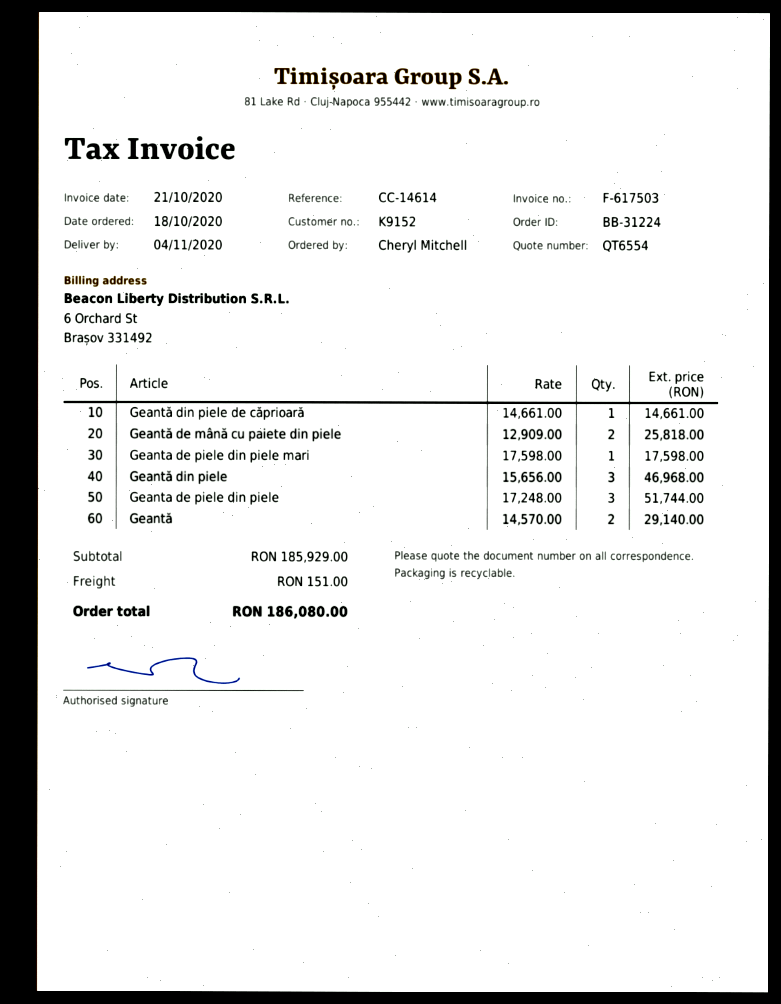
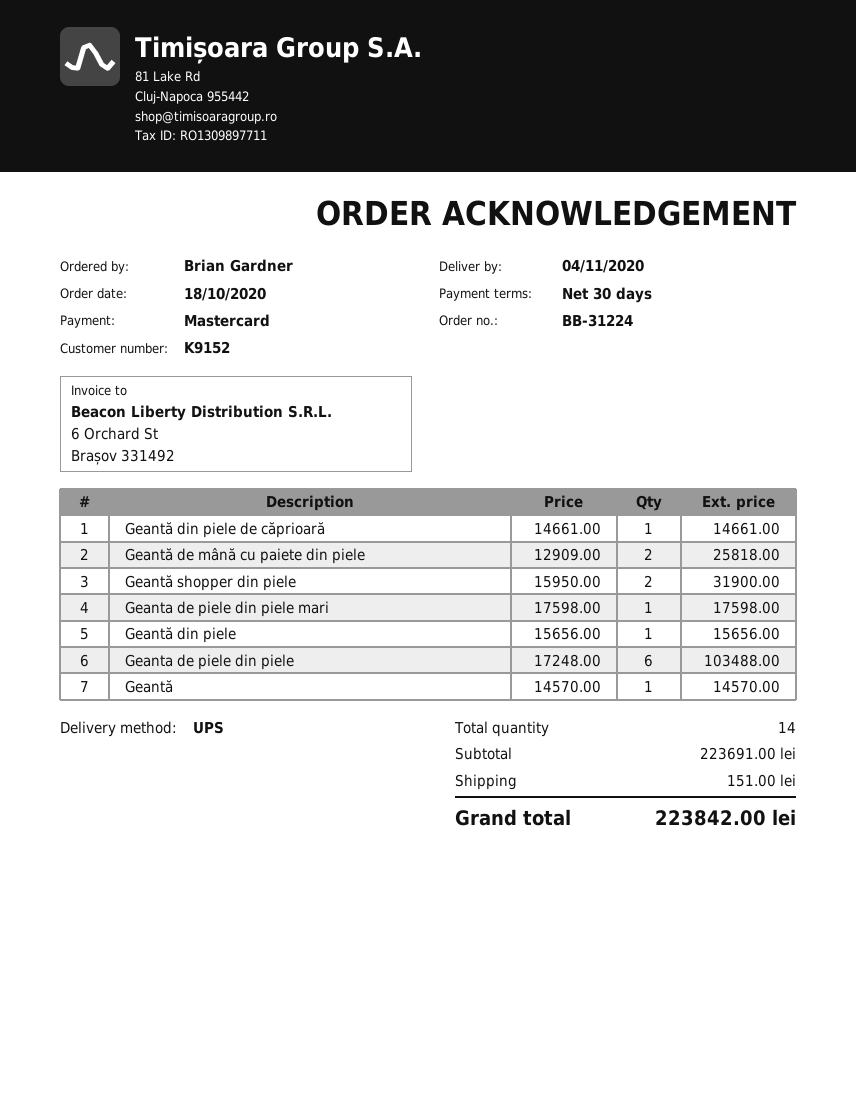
ordered by: Cheryl Mitchell -> Brian Gardner
Geantă din piele: 3 x 15656.00 = 46968.00 -> 1 x 15656.00 = 15656.00
Geanta de piele din piele: 3 x 17248.00 = 51744.00 -> 6 x 17248.00 = 103488.00
Geantă: 2 x 14570.00 = 29140.00 -> 1 x 14570.00 = 14570.00
Geantă shopper din piele: none -> 2 x 15950.00 = 31900.00
subtotal: 185929.00 -> 223691.00
total: 186080.00 -> 223842.00

